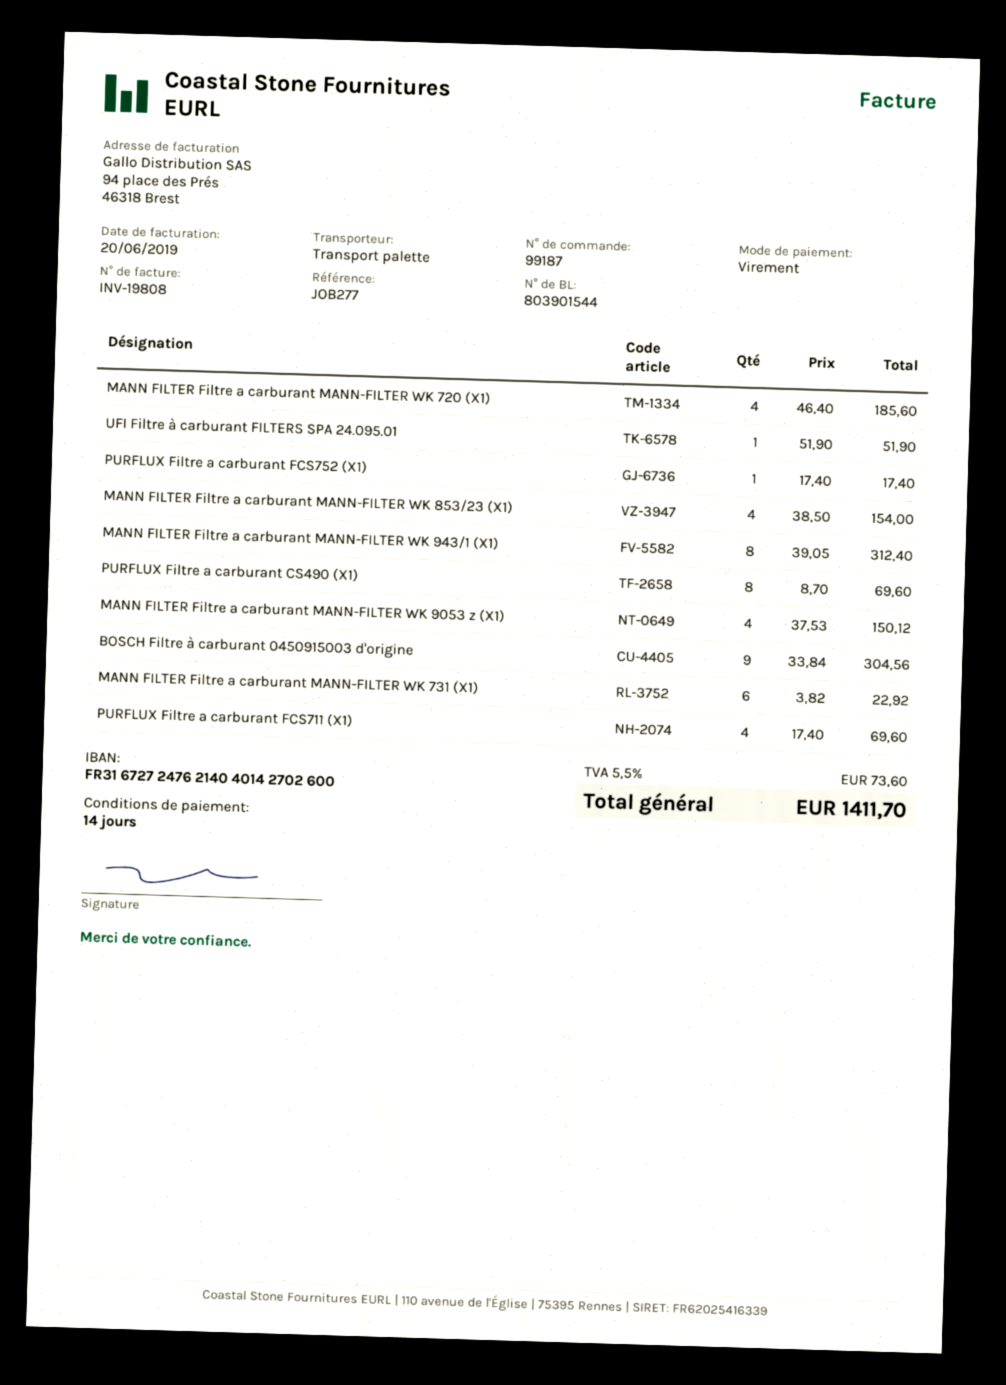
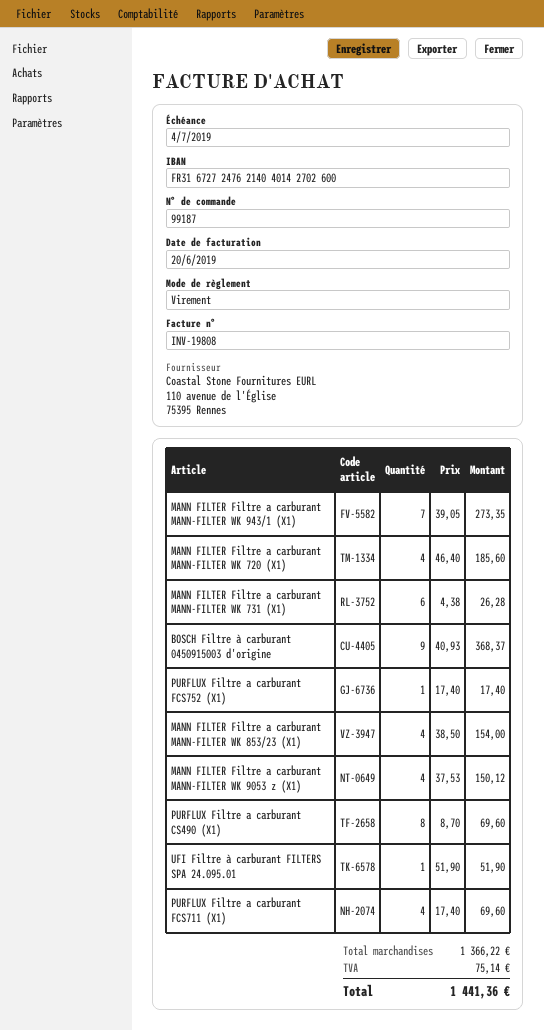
MANN FILTER Filtre a carburant MANN-FILTER WK 943/1 (X1): 8 x 39.05 = 312.40 -> 7 x 39.05 = 273.35
BOSCH Filtre à carburant 0450915003 d'origine: 9 x 33.84 = 304.56 -> 9 x 40.93 = 368.37
MANN FILTER Filtre a carburant MANN-FILTER WK 731 (X1): 6 x 3.82 = 22.92 -> 6 x 4.38 = 26.28
tax: 73.60 -> 75.14
total: 1411.70 -> 1441.36

